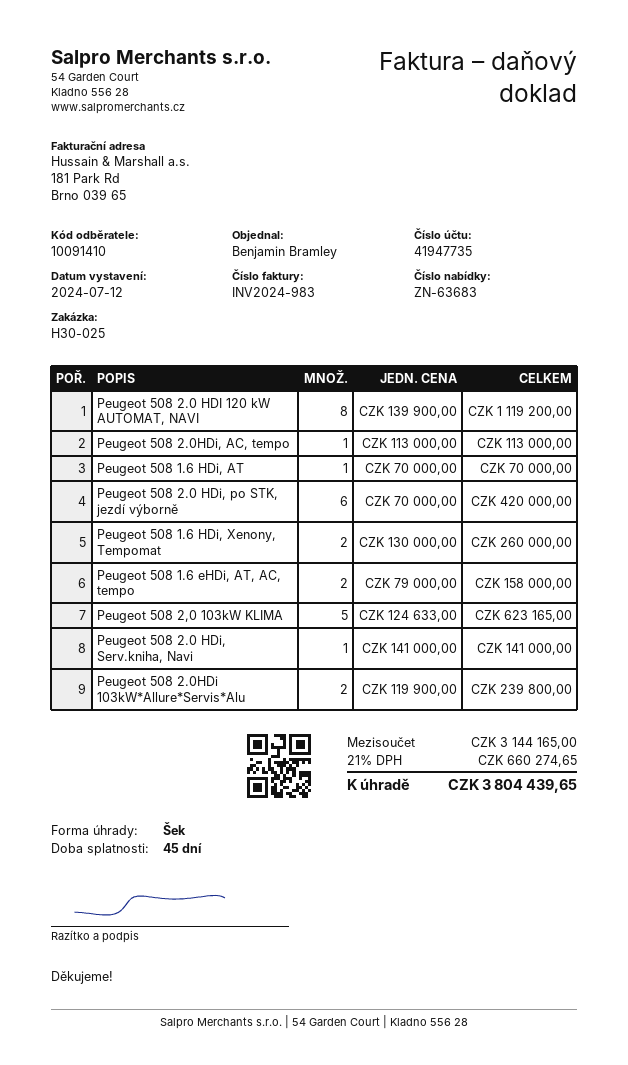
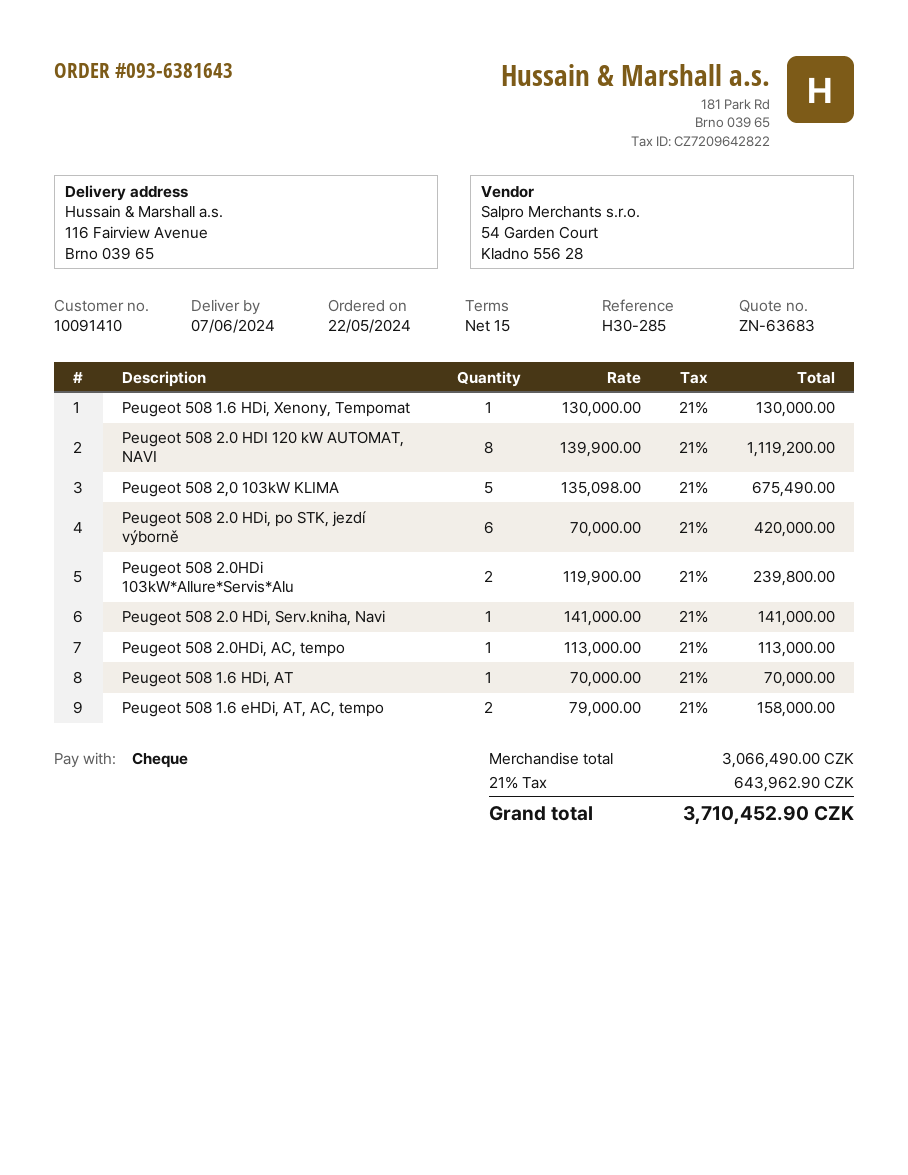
payment terms: 45 days -> 15 days
reference: H30-025 -> H30-285
Peugeot 508 1.6 HDi, Xenony, Tempomat: 2 x 130000.00 = 260000.00 -> 1 x 130000.00 = 130000.00
Peugeot 508 2,0 103kW KLIMA: 5 x 124633.00 = 623165.00 -> 5 x 135098.00 = 675490.00
subtotal: 3144165.00 -> 3066490.00
tax: 21% = 660274.65 -> 21% = 643962.90
total: 3804439.65 -> 3710452.90

